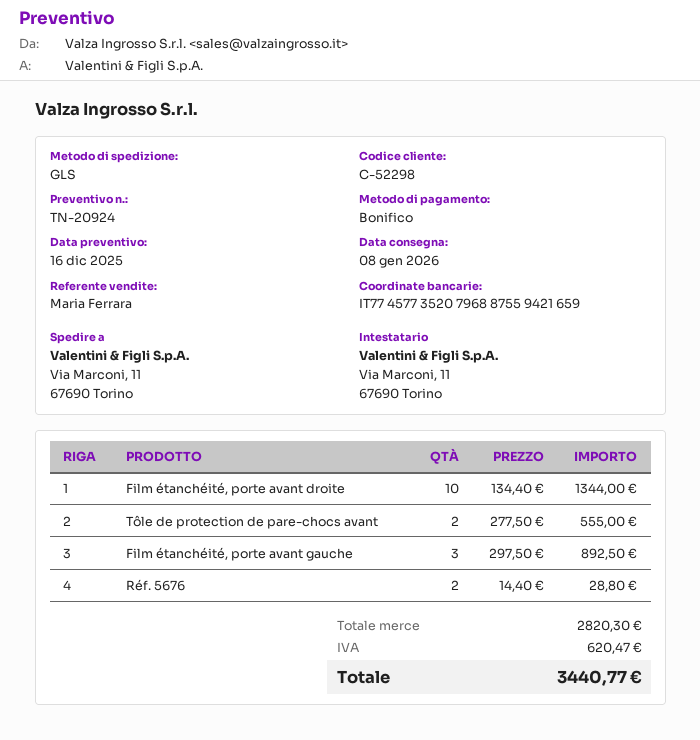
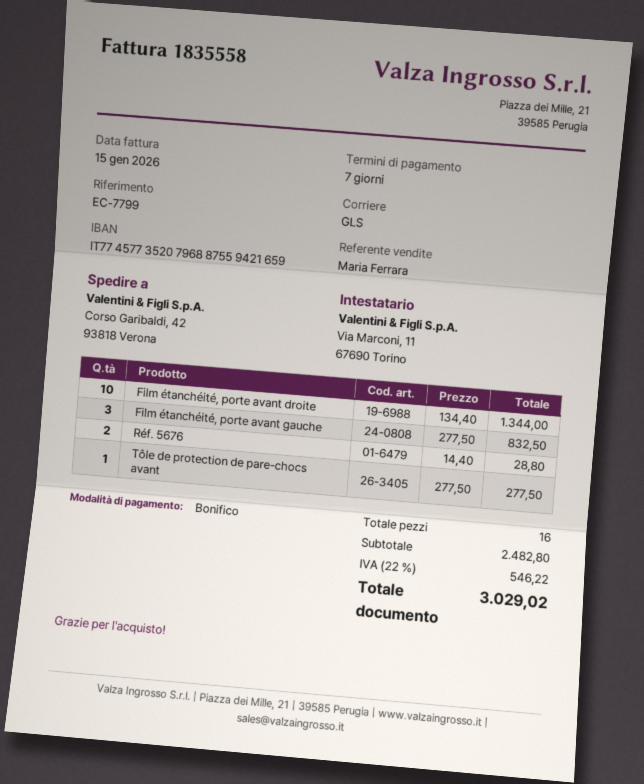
ship to: Via Marconi, 11, 67690 Torino -> Corso Garibaldi, 42, 93818 Verona
Tôle de protection de pare-chocs avant: 2 x 277.50 = 555.00 -> 1 x 277.50 = 277.50
Film étanchéité, porte avant gauche: 3 x 297.50 = 892.50 -> 3 x 277.50 = 832.50
subtotal: 2820.30 -> 2482.80
tax: 620.47 -> 546.22
total: 3440.77 -> 3029.02

